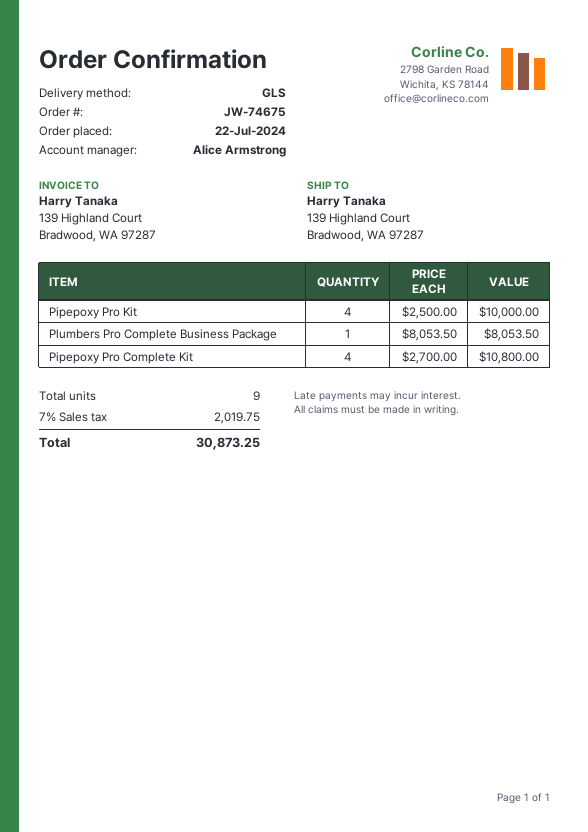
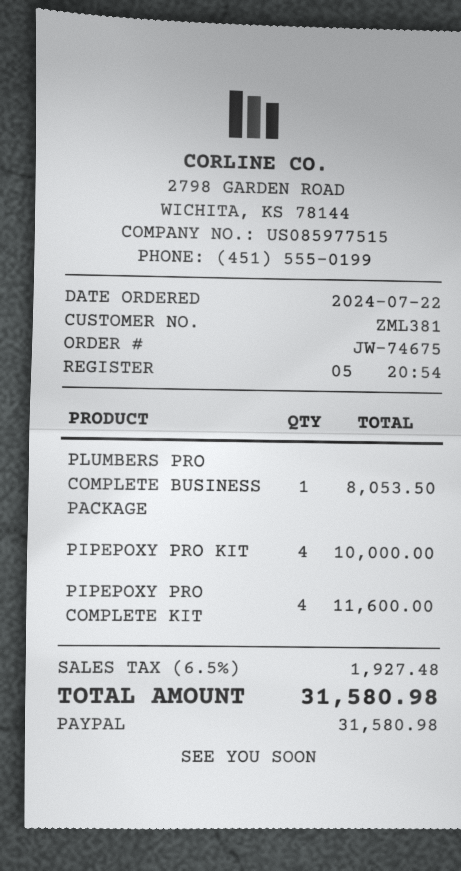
Pipepoxy Pro Complete Kit: 4 for 10800.00 -> 4 for 11600.00
tax: 7% = 2019.75 -> 6.5% = 1927.48
total: 30873.25 -> 31580.98

